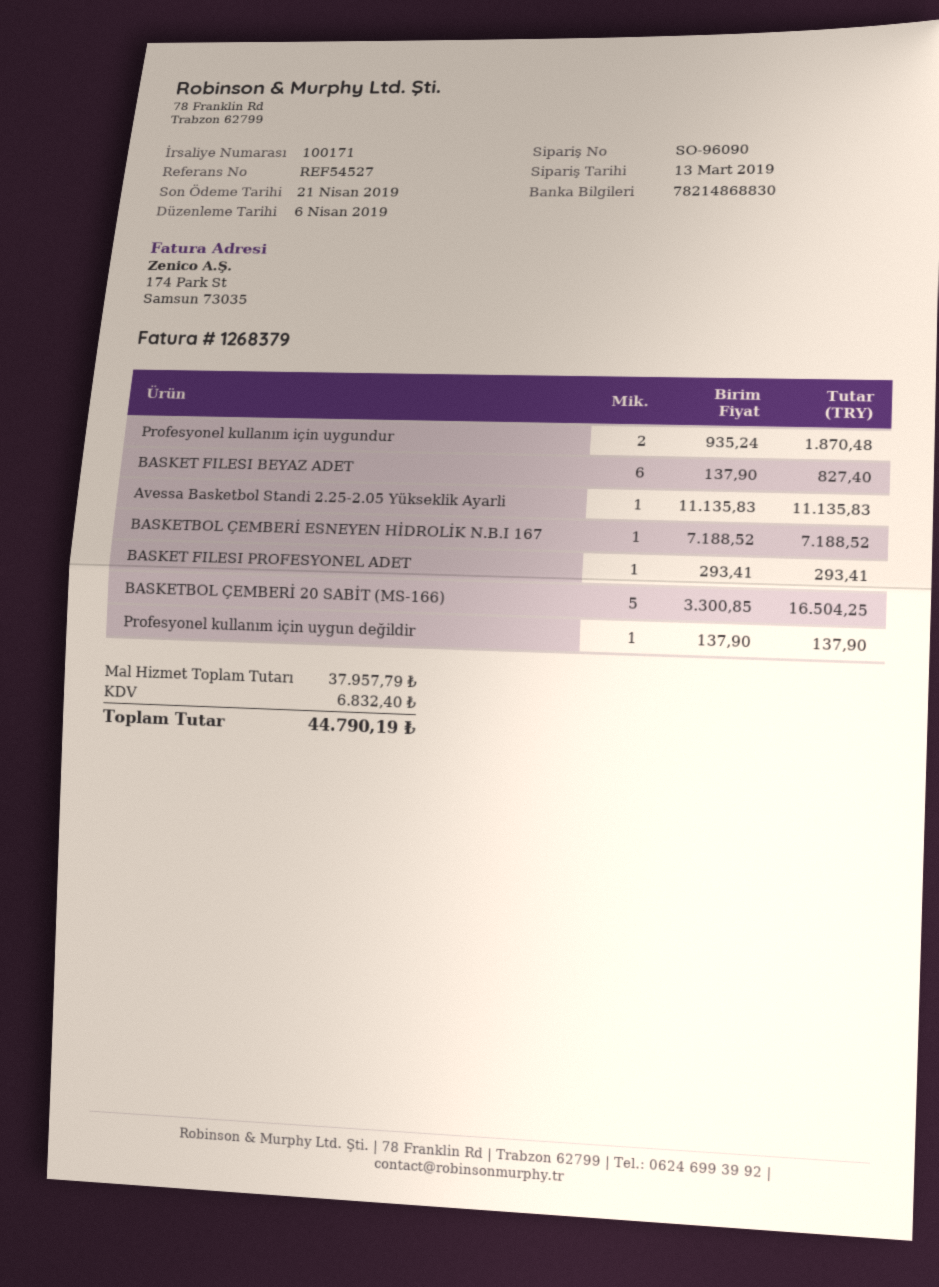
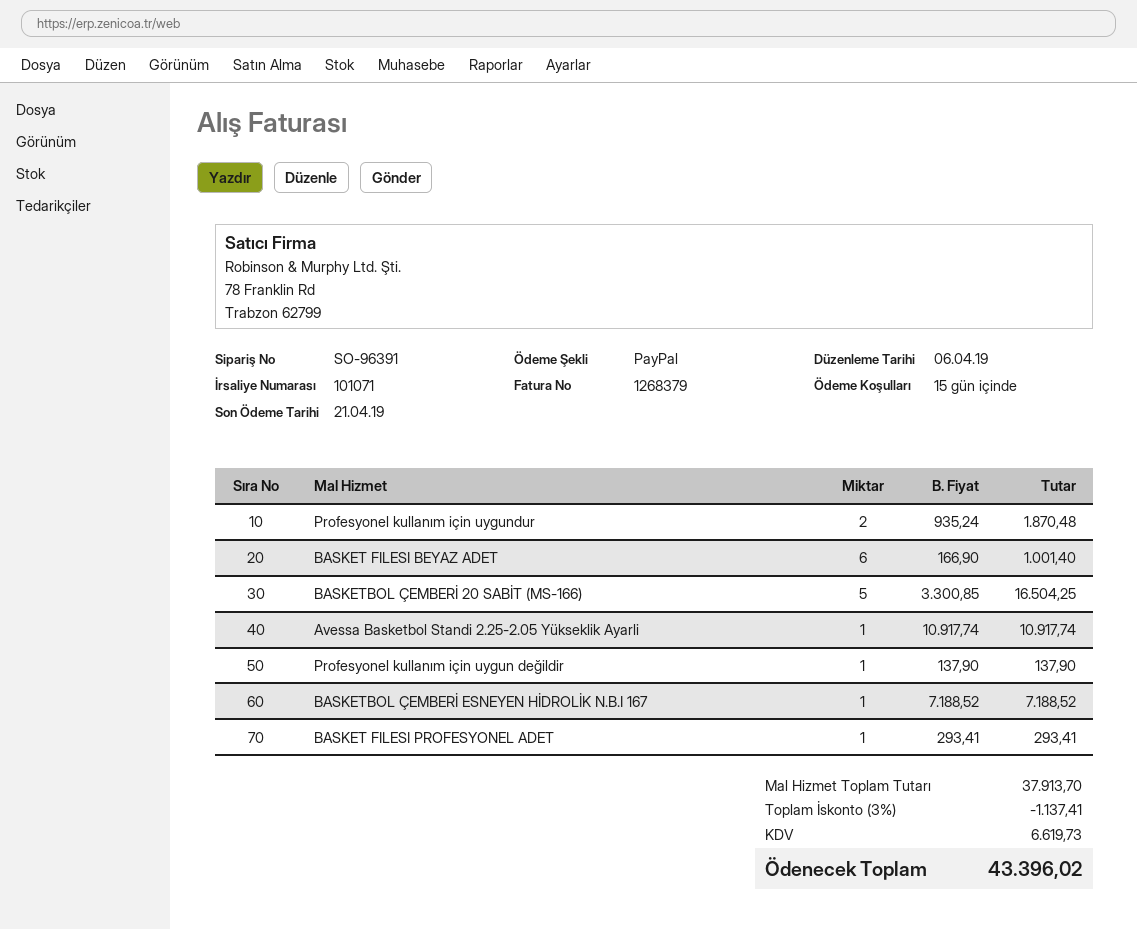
order number: SO-96090 -> SO-96391
delivery note number: 100171 -> 101071
BASKET FILESI BEYAZ ADET: 6 x 137.90 = 827.40 -> 6 x 166.90 = 1001.40
Avessa Basketbol Standi 2.25-2.05 Yükseklik Ayarli: 1 x 11135.83 = 11135.83 -> 1 x 10917.74 = 10917.74
subtotal: 37957.79 -> 37913.70
discount: none -> 3% = 1137.41
tax: 6832.40 -> 6619.73
total: 44790.19 -> 43396.02

